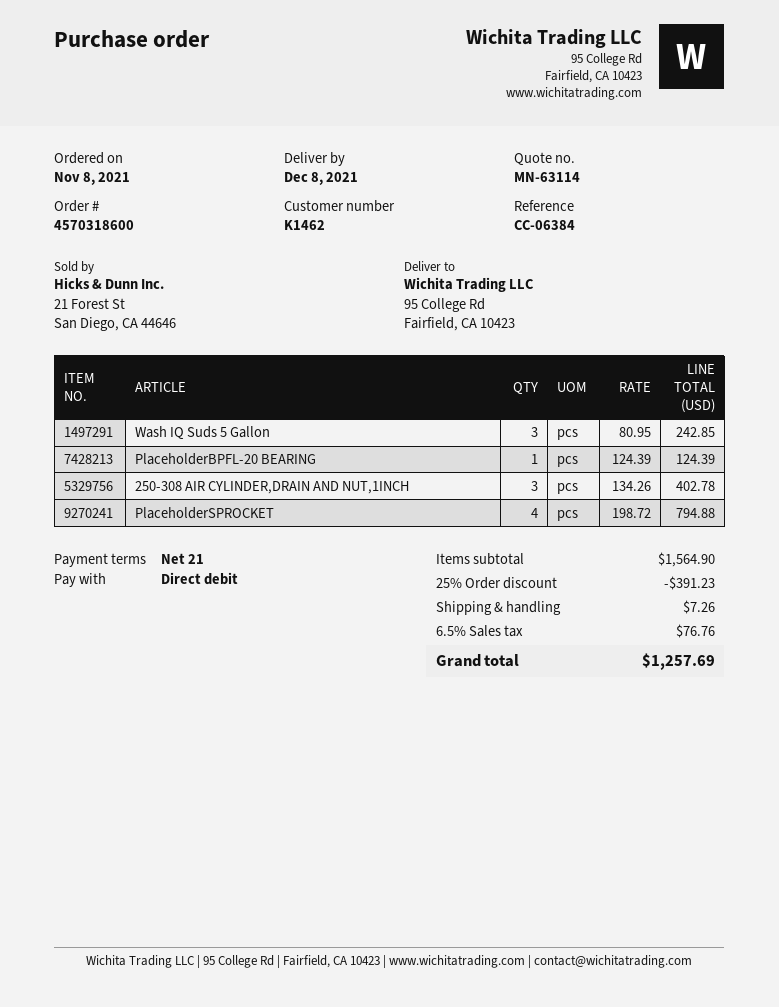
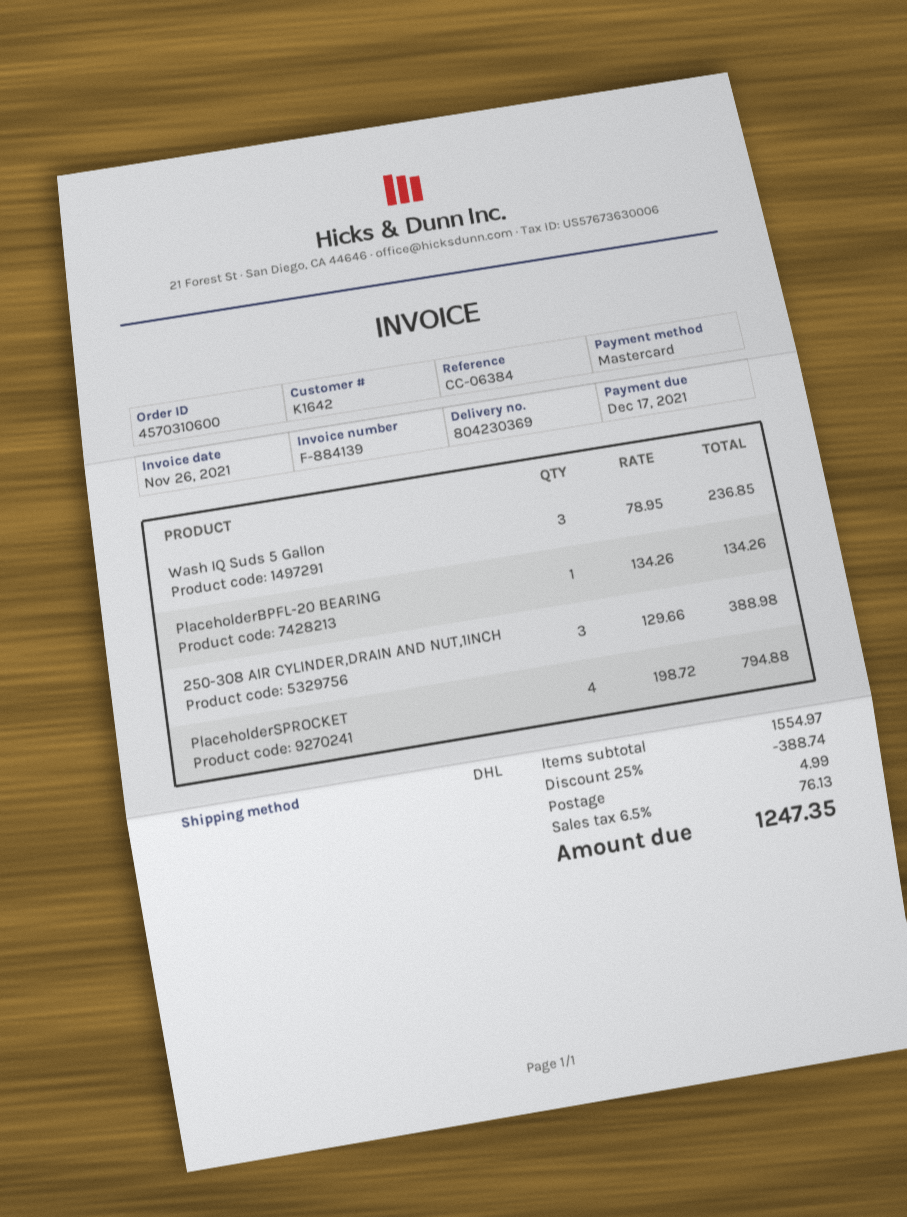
order number: 4570318600 -> 4570310600
customer number: K1462 -> K1642
payment method: direct debit -> Mastercard
Wash IQ Suds 5 Gallon: 3 x 80.95 = 242.85 -> 3 x 78.95 = 236.85
PlaceholderBPFL-20 BEARING: 1 x 124.39 = 124.39 -> 1 x 134.26 = 134.26
250-308 AIR CYLINDER,DRAIN AND NUT,1INCH: 3 x 134.26 = 402.78 -> 3 x 129.66 = 388.98
subtotal: 1564.90 -> 1554.97
discount: 25% = 391.23 -> 25% = 388.74
shipping: 7.26 -> 4.99
tax: 6.5% = 76.76 -> 6.5% = 76.13
total: 1257.69 -> 1247.35

